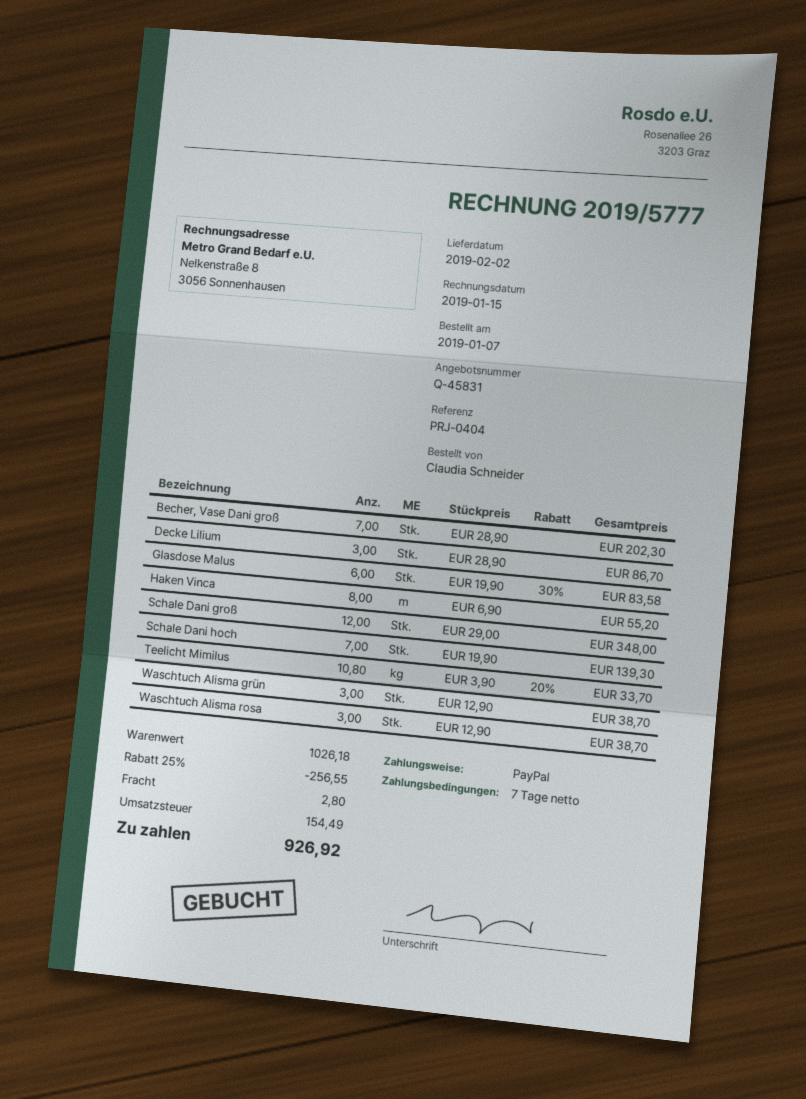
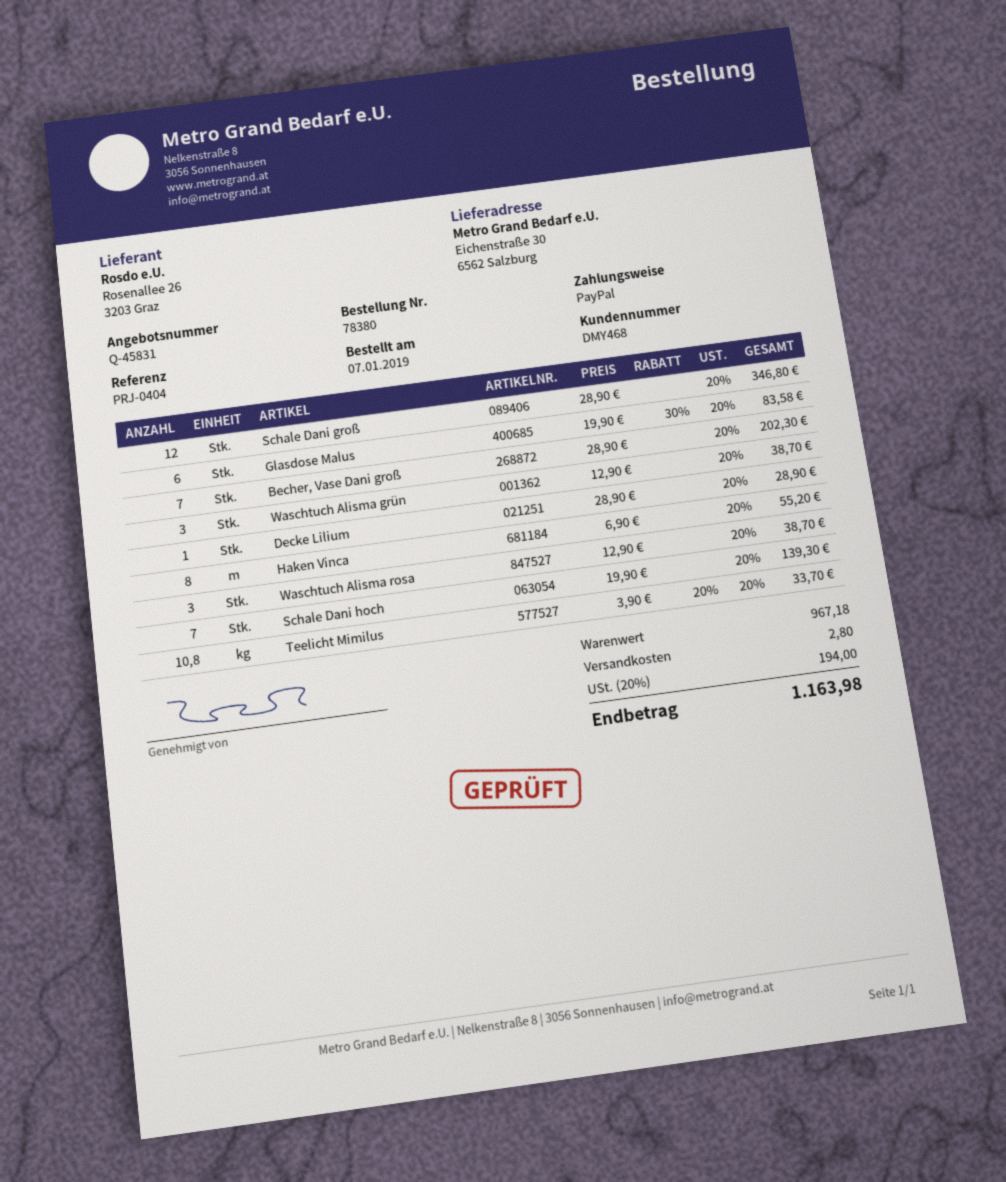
Decke Lilium: 3 x 28.90 = 86.70 -> 1 x 28.90 = 28.90
Schale Dani groß: 12 x 29.00 = 348.00 -> 12 x 28.90 = 346.80
subtotal: 1026.18 -> 967.18
discount: 25% = 256.55 -> none
tax: 154.49 -> 194.00
total: 926.92 -> 1163.98

